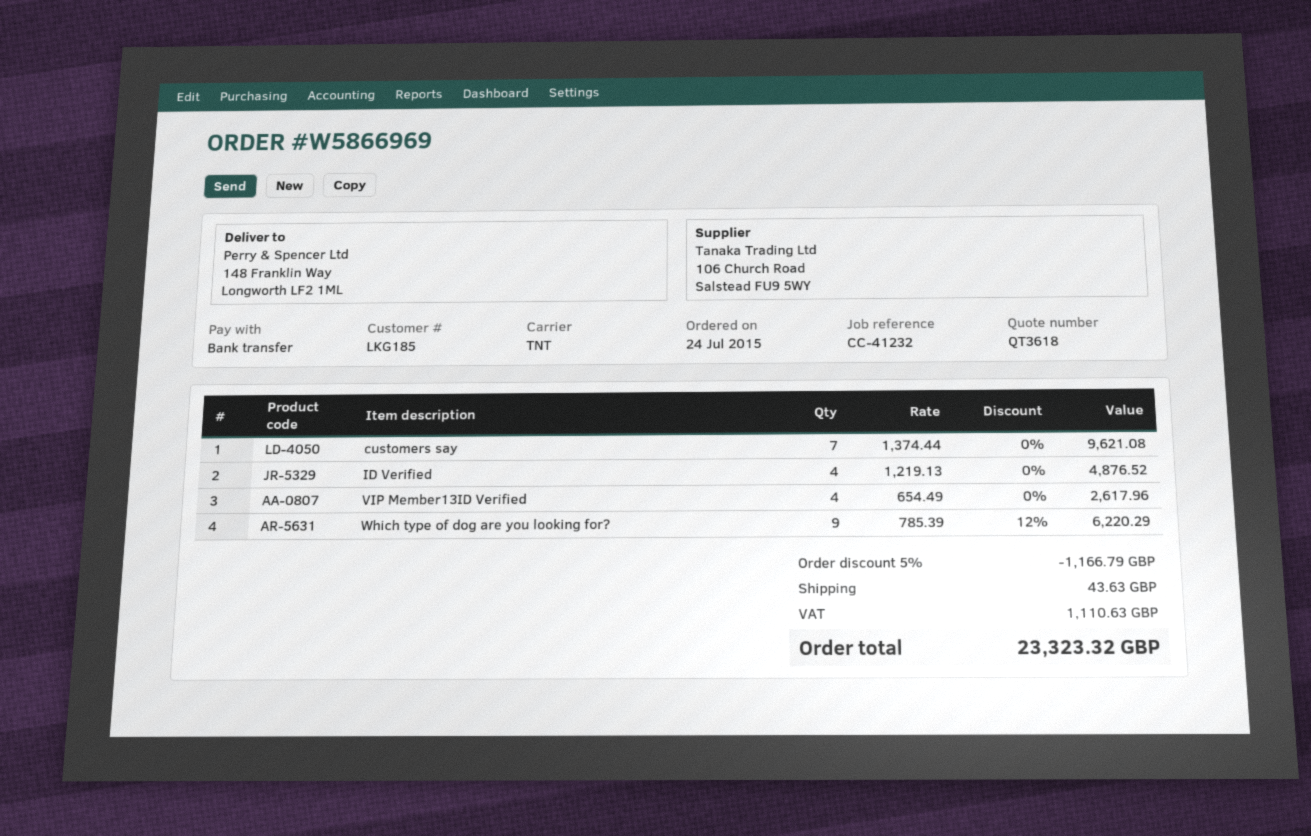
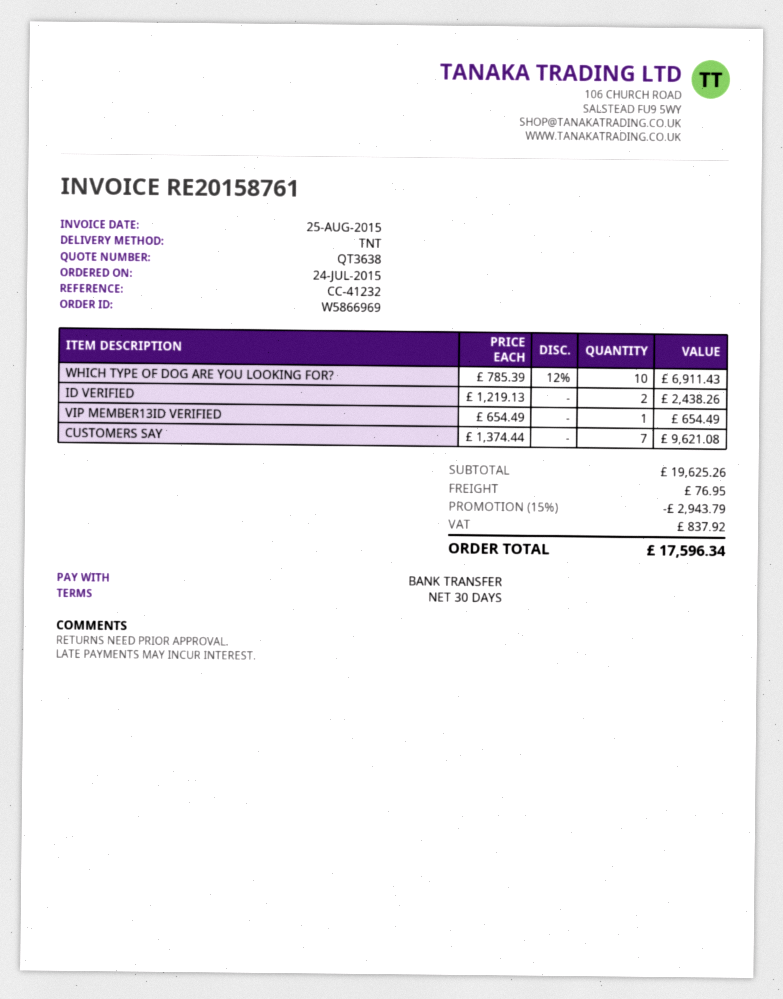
quote number: QT3618 -> QT3638
ID Verified: 4 x 1219.13 = 4876.52 -> 2 x 1219.13 = 2438.26
VIP Member13ID Verified: 4 x 654.49 = 2617.96 -> 1 x 654.49 = 654.49
Which type of dog are you looking for?: 9 x 785.39 - 12% = 6220.29 -> 10 x 785.39 - 12% = 6911.43
discount: 5% = 1166.79 -> 15% = 2943.79
shipping: 43.63 -> 76.95
tax: 1110.63 -> 837.92
total: 23323.32 -> 17596.34

